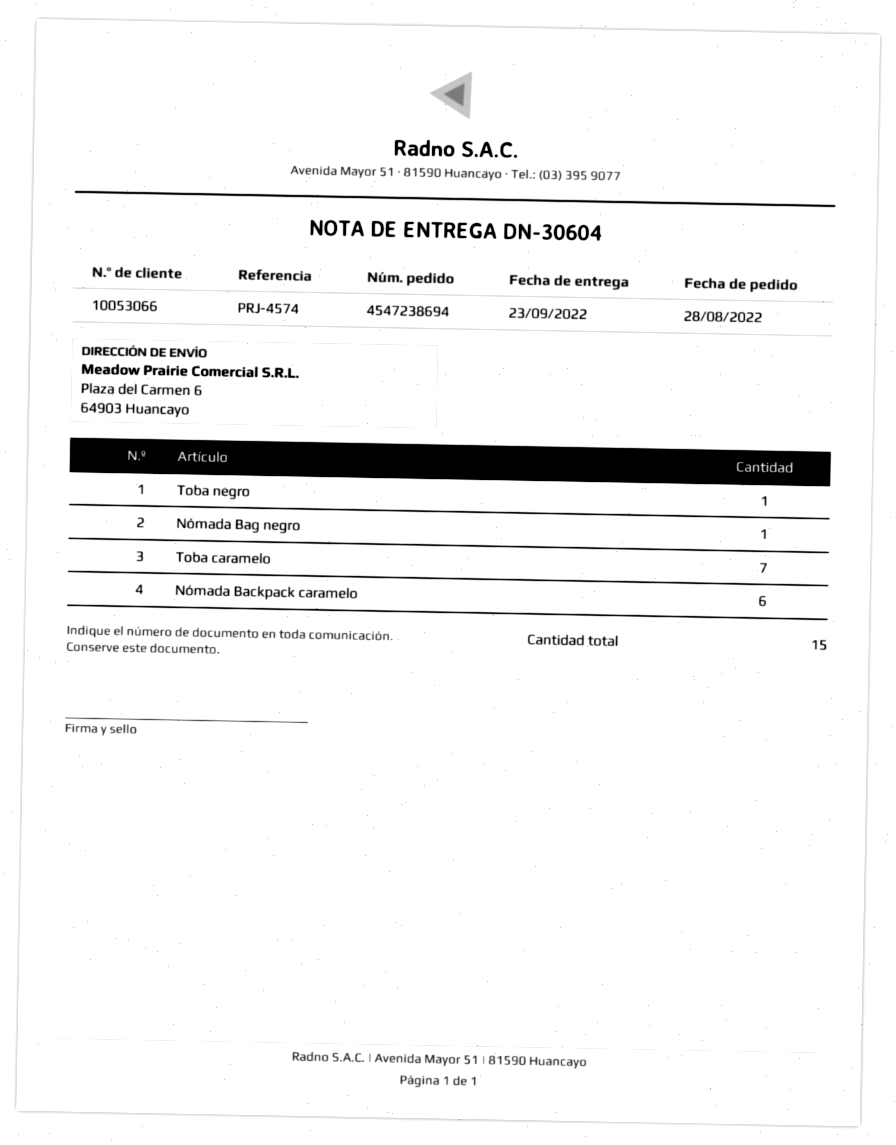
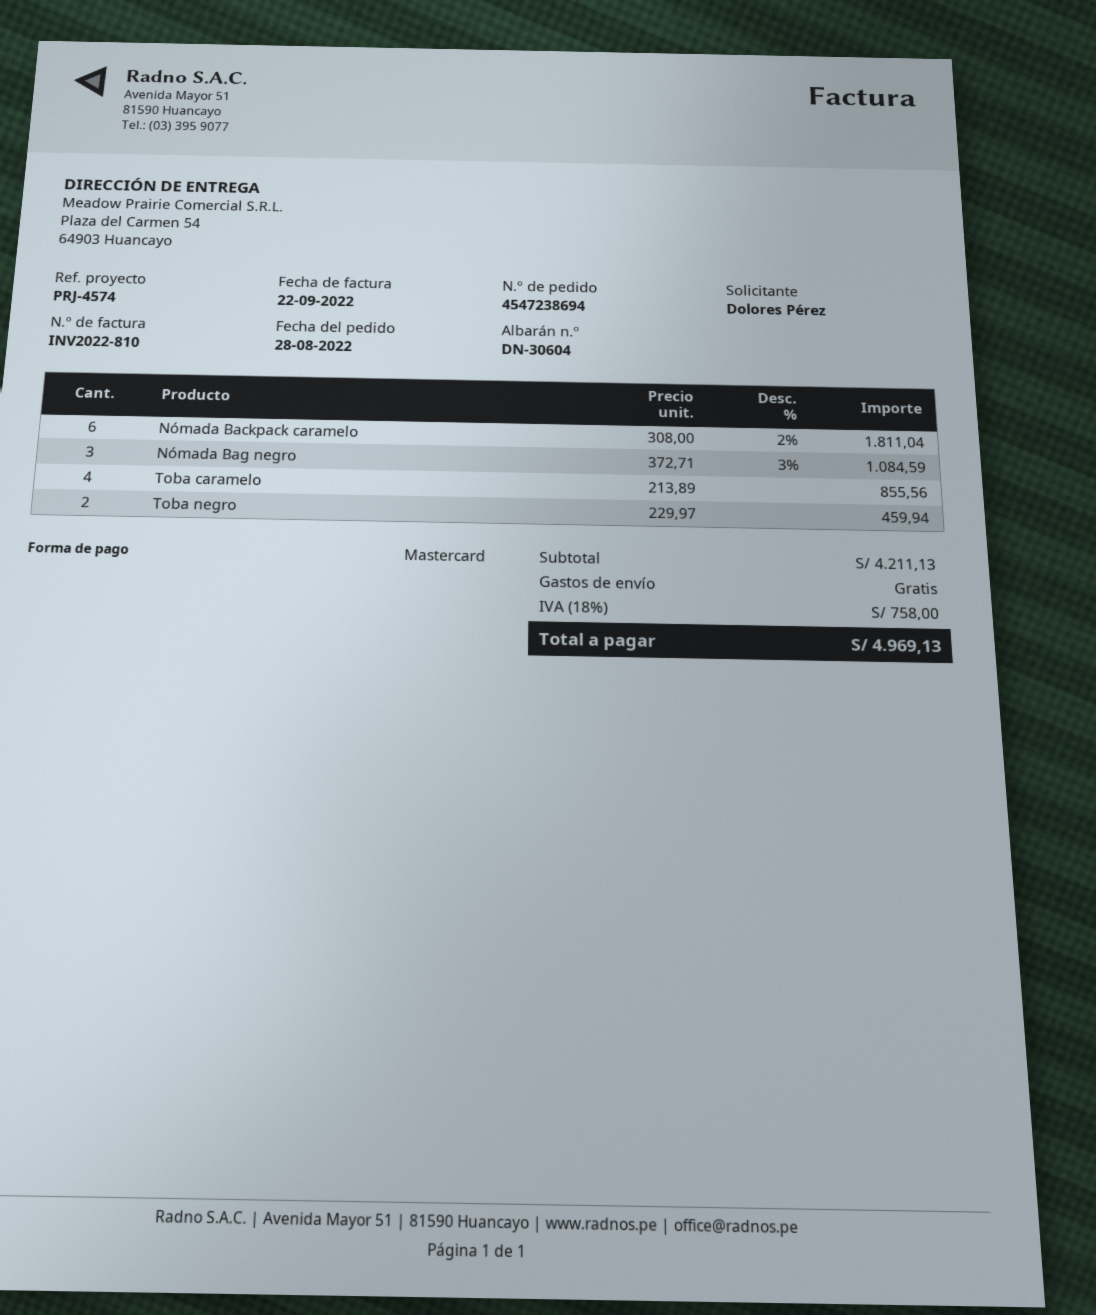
ship to: Plaza del Carmen 6, 64903 Huancayo -> Plaza del Carmen 54, 64903 Huancayo
Toba negro: 1 -> 2
Nómada Bag negro: 1 -> 3
Toba caramelo: 7 -> 4

